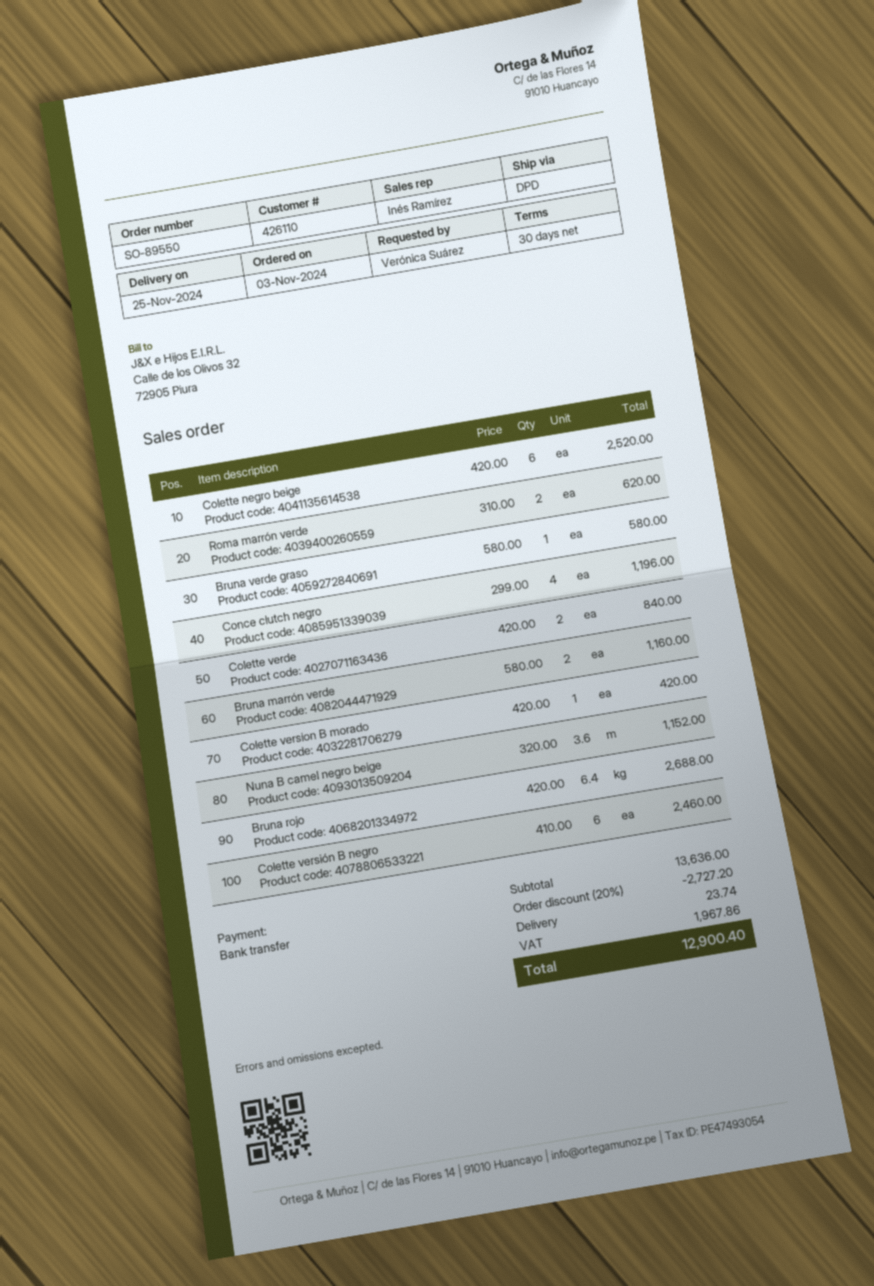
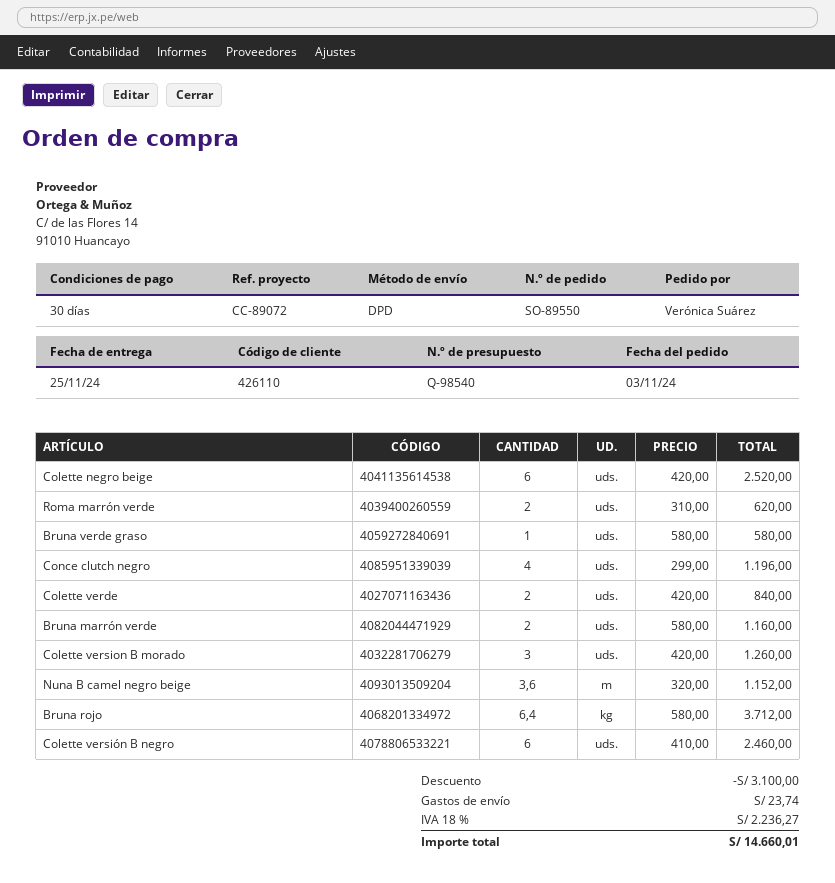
Colette version B morado: 1 x 420.00 = 420.00 -> 3 x 420.00 = 1260.00
Bruna rojo: 6.4 x 420.00 = 2688.00 -> 6.4 x 580.00 = 3712.00
discount: 2727.20 -> 3100.00
tax: 1967.86 -> 2236.27
total: 12900.40 -> 14660.01

